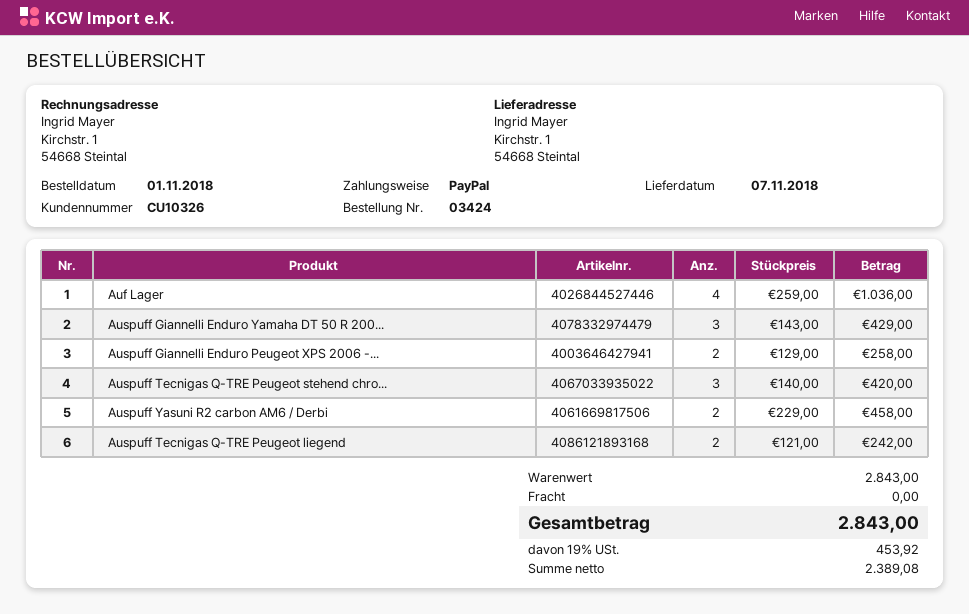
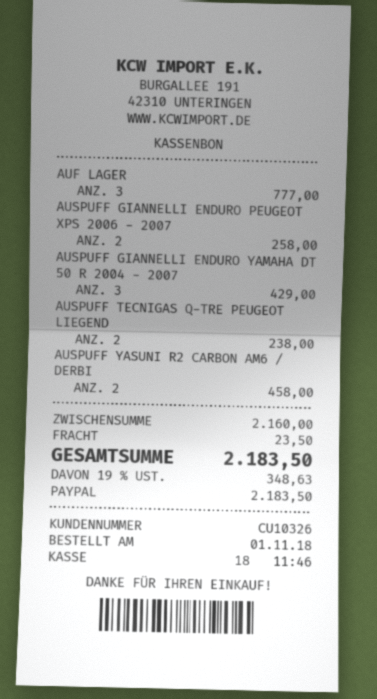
Auf Lager: 4 for 1036.00 -> 3 for 777.00
Auspuff Tecnigas Q-TRE Peugeot stehend chro...: 3 for 420.00 -> none
Auspuff Tecnigas Q-TRE Peugeot liegend: 2 for 242.00 -> 2 for 238.00
subtotal: 2843.00 -> 2160.00
shipping: 0.00 -> 23.50
tax: 19% = 453.92 -> 19% = 348.63
total: 2843.00 -> 2183.50

